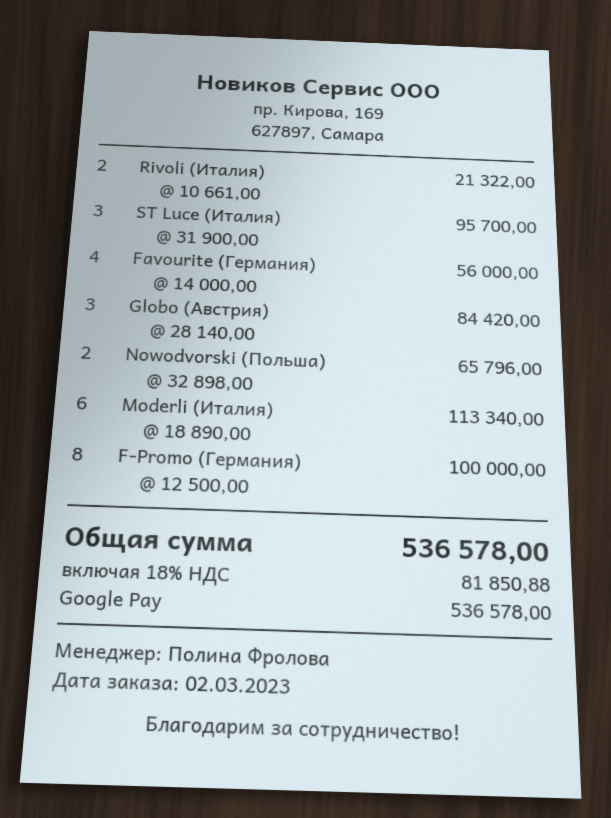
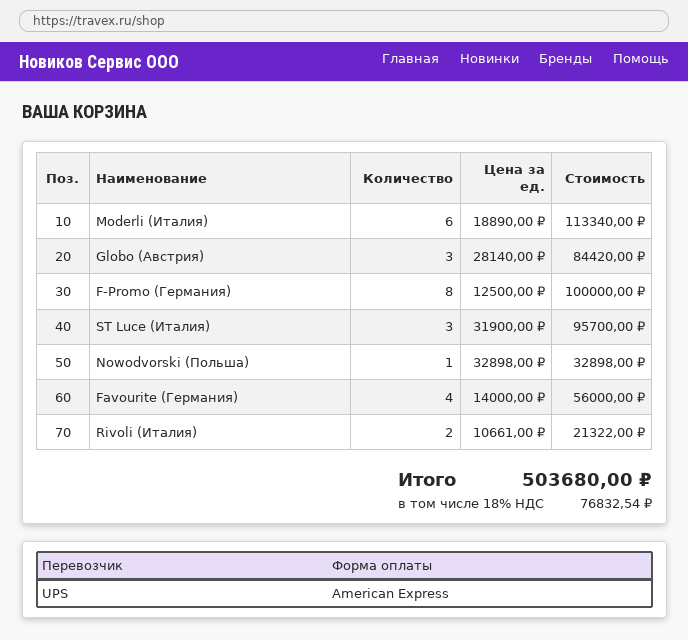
payment method: Google Pay -> American Express
Nowodvorski (Польша): 2 x 32898.00 = 65796.00 -> 1 x 32898.00 = 32898.00
tax: 18% = 81850.88 -> 18% = 76832.54
total: 536578.00 -> 503680.00

